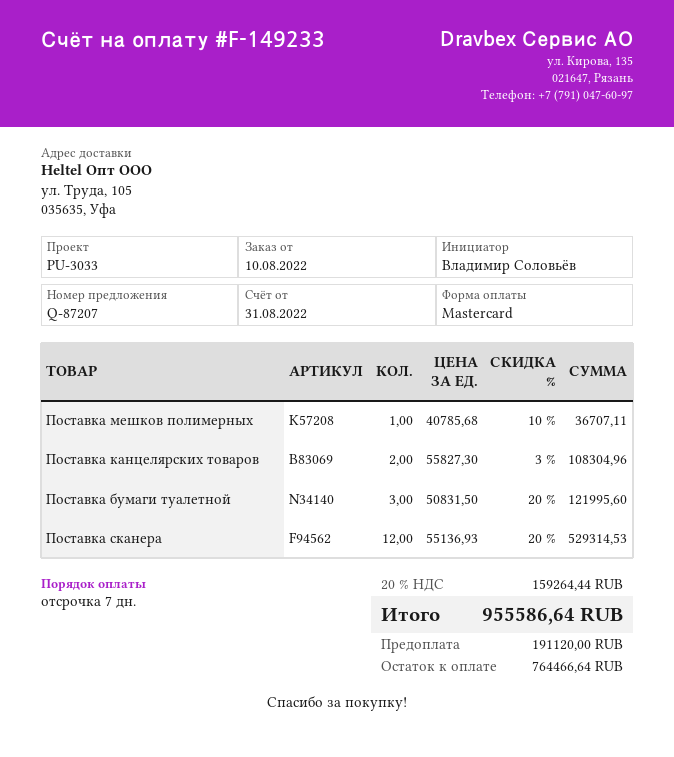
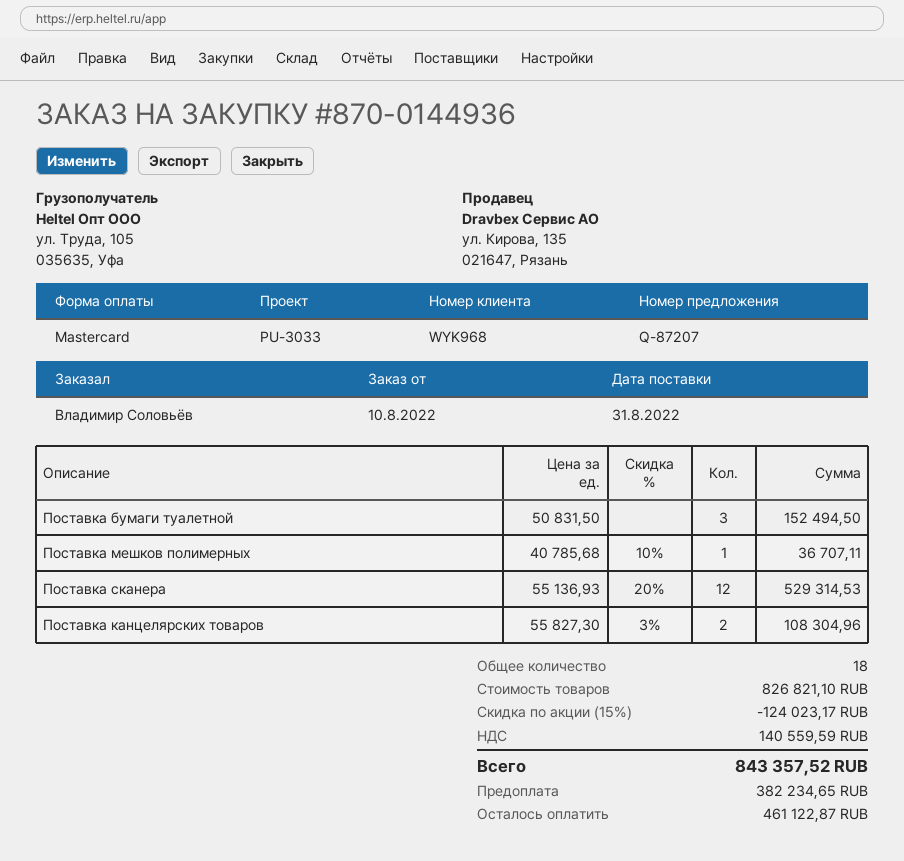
Поставка бумаги туалетной: 3 x 50831.50 - 20% = 121995.60 -> 3 x 50831.50 = 152494.50
discount: none -> 15% = 124023.17
tax: 159264.44 -> 140559.59
total: 955586.64 -> 843357.52
deposit: 191120.00 -> 382234.65
balance: 764466.64 -> 461122.87

